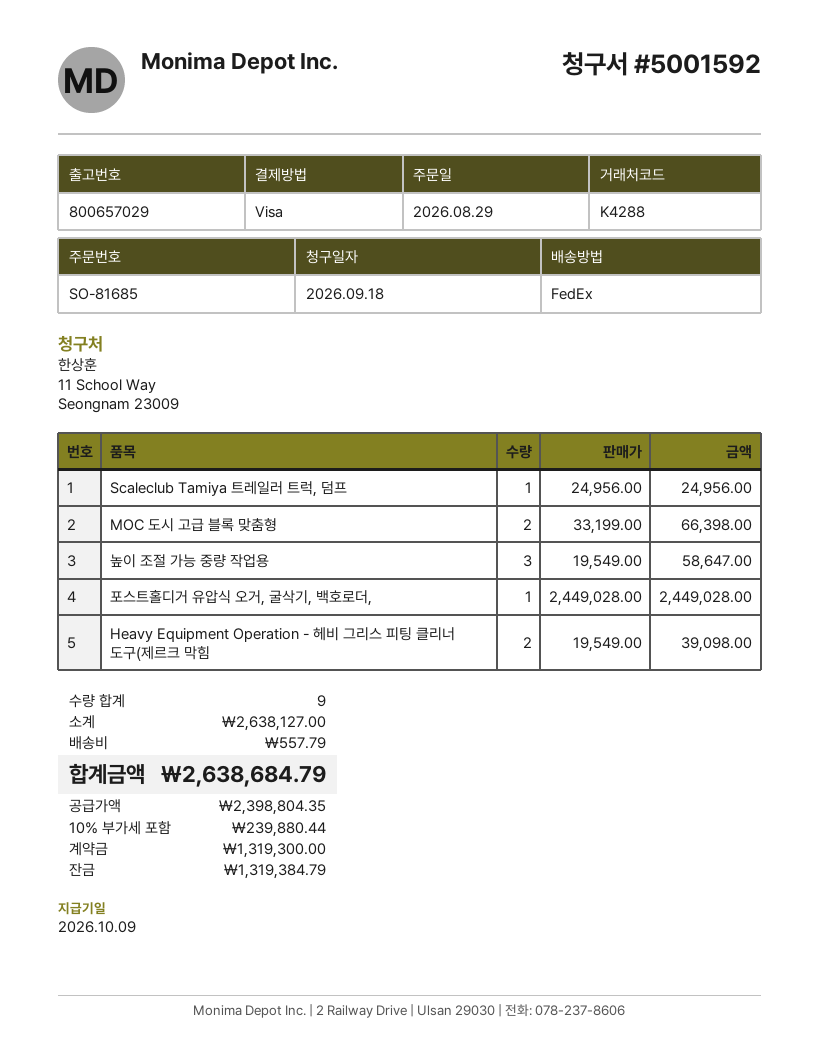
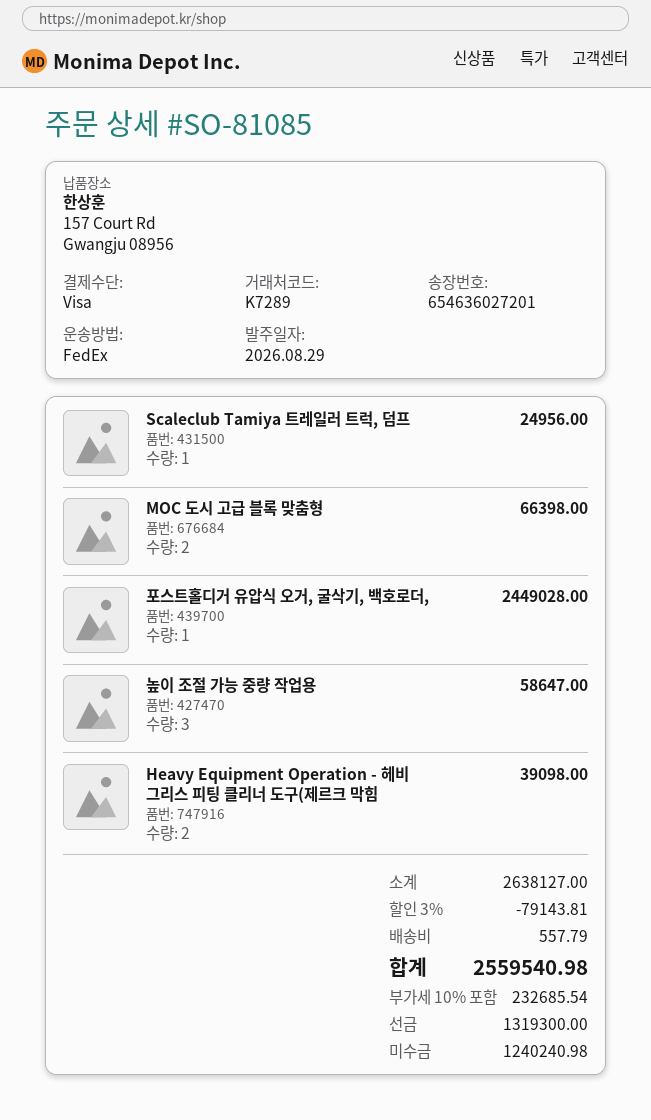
order number: SO-81685 -> SO-81085
customer number: K4288 -> K7289
discount: none -> 3% = 79143.81
tax: 10% = 239880.44 -> 10% = 232685.54
total: 2638684.79 -> 2559540.98
balance: 1319384.79 -> 1240240.98

